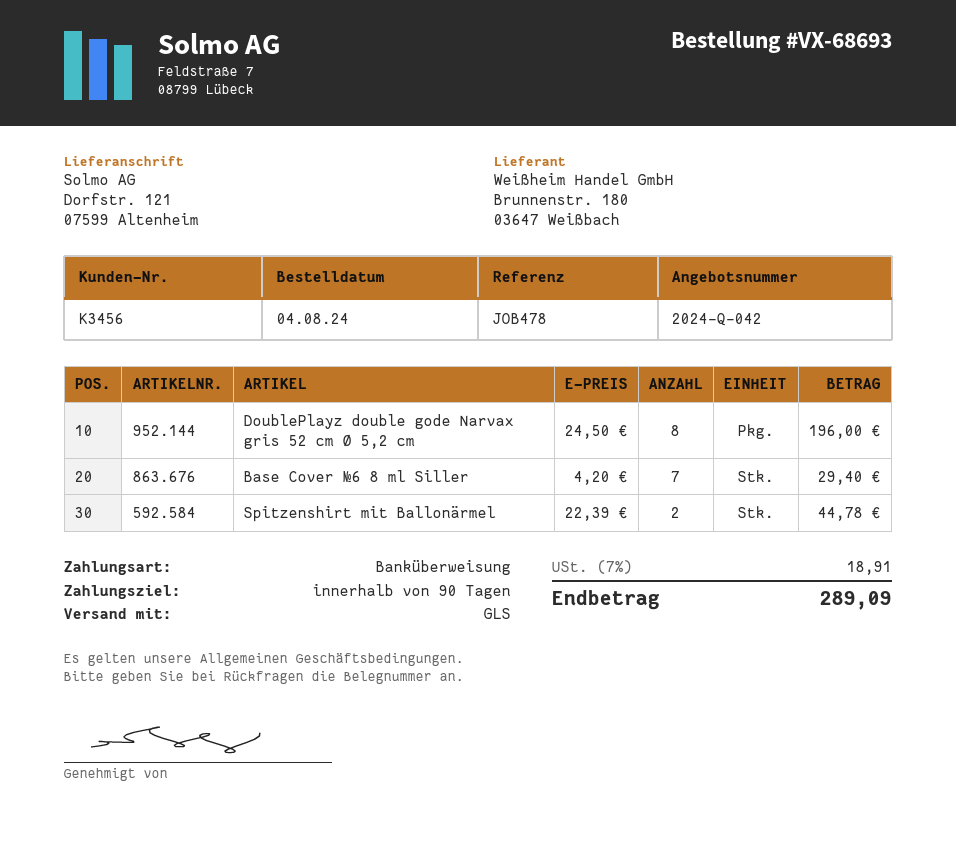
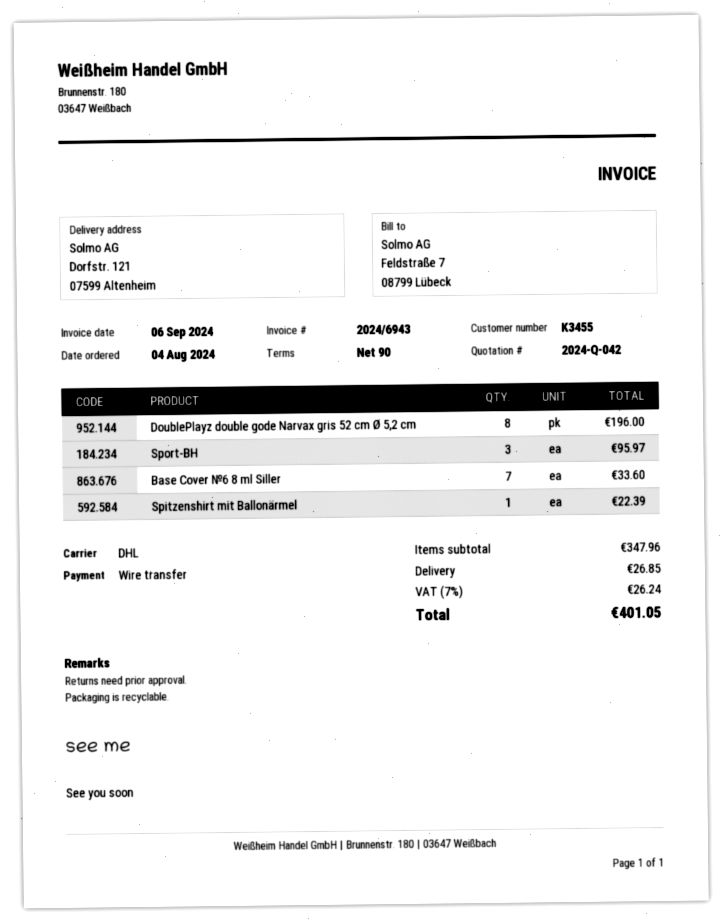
customer number: K3456 -> K3455
shipping method: GLS -> DHL
Base Cover №6 8 ml Siller: 7 for 29.40 -> 7 for 33.60
Spitzenshirt mit Ballonärmel: 2 for 44.78 -> 1 for 22.39
Sport-BH: none -> 3 for 95.97
shipping: none -> 26.85
tax: 7% = 18.91 -> 7% = 26.24
total: 289.09 -> 401.05

